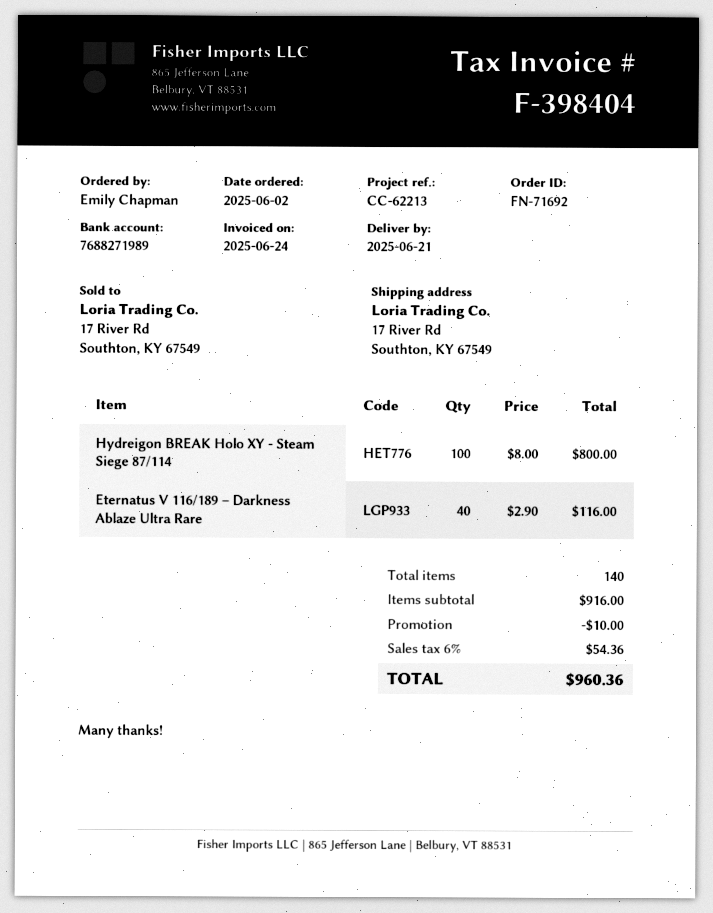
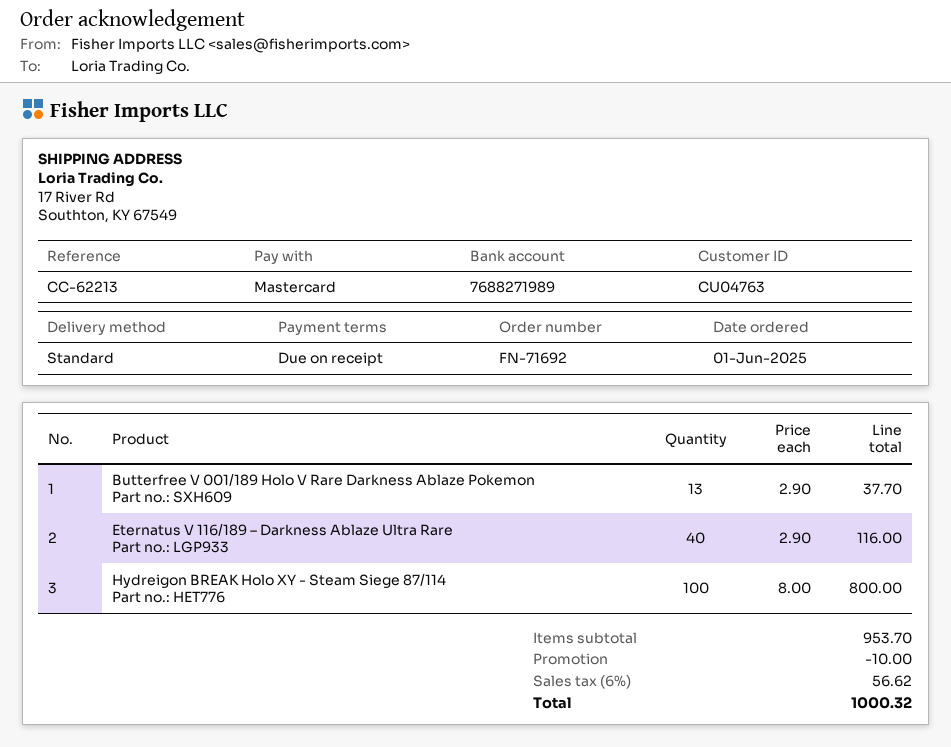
order date: 2025-06-02 -> 2025-06-01
Butterfree V 001/189 Holo V Rare Darkness Ablaze Pokemon: none -> 13 x 2.90 = 37.70
subtotal: 916.00 -> 953.70
tax: 6% = 54.36 -> 6% = 56.62
total: 960.36 -> 1000.32

